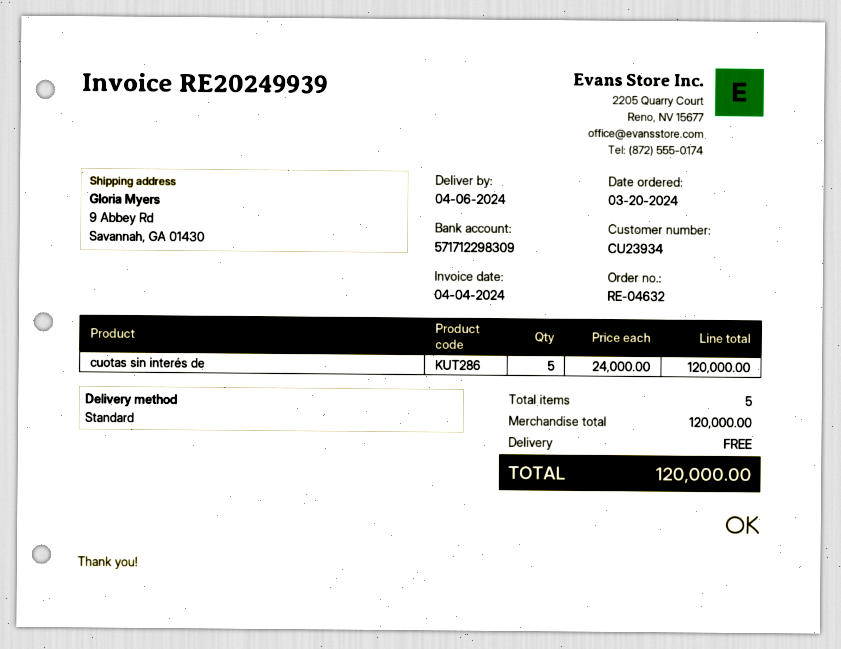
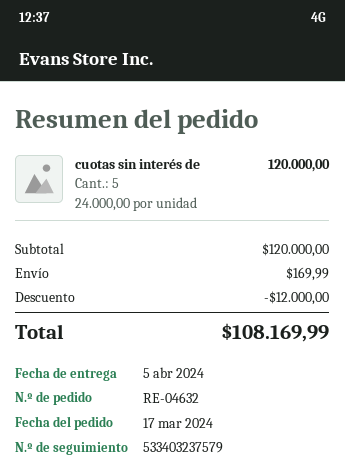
order date: 2024-03-20 -> 2024-03-17
delivery date: 2024-04-06 -> 2024-04-05
discount: none -> 12000.00
shipping: 0.00 -> 169.99
total: 120000.00 -> 108169.99

